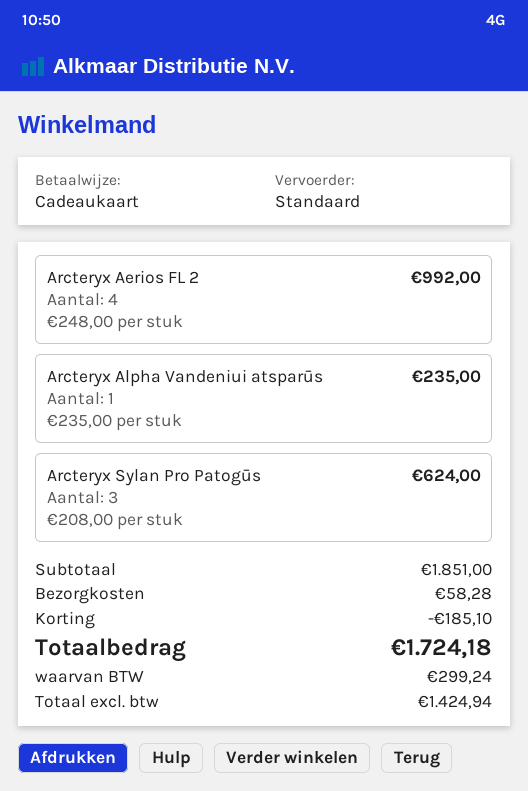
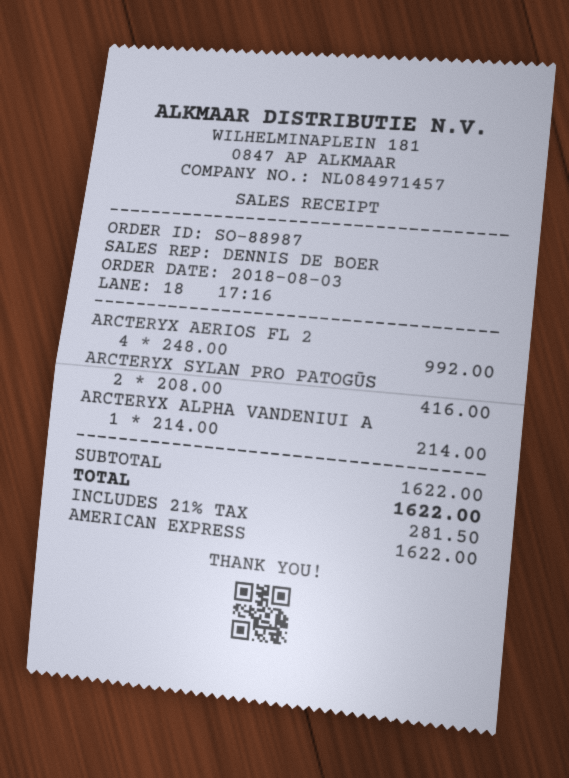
payment method: gift card -> American Express
Arcteryx Alpha Vandeniui atsparūs: 1 x 235.00 = 235.00 -> 1 x 214.00 = 214.00
Arcteryx Sylan Pro Patogūs: 3 x 208.00 = 624.00 -> 2 x 208.00 = 416.00
subtotal: 1851.00 -> 1622.00
discount: 185.10 -> none
shipping: 58.28 -> none
tax: 299.24 -> 281.50
total: 1724.18 -> 1622.00

